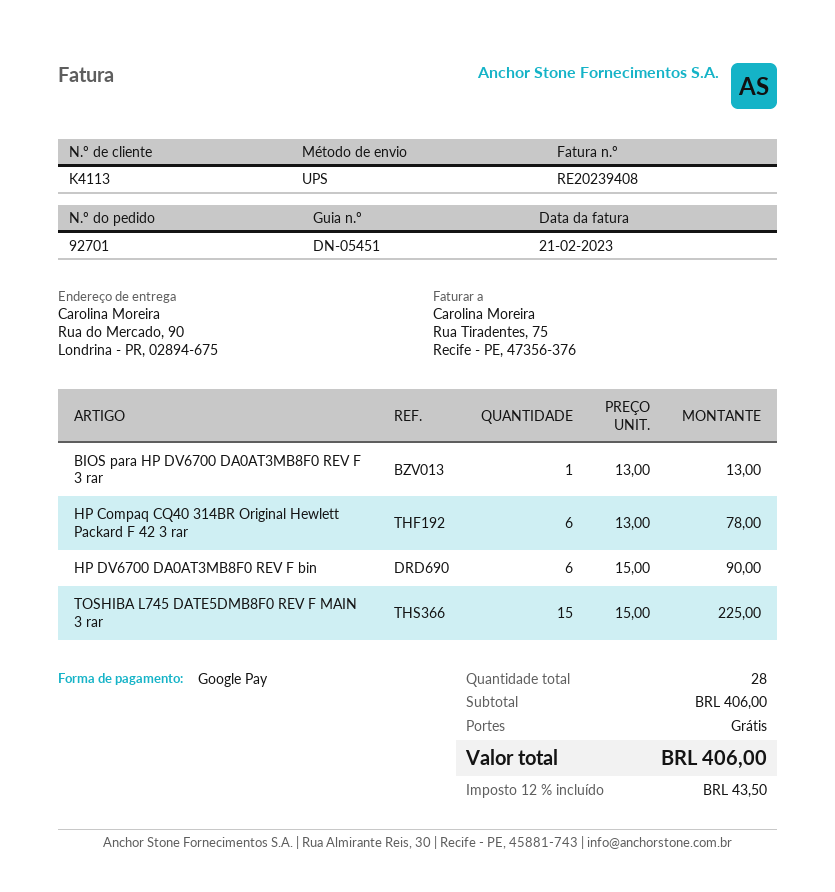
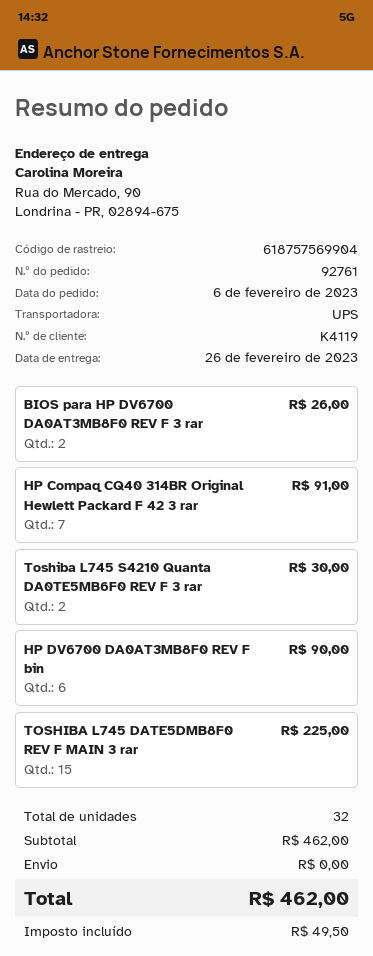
order number: 92701 -> 92761
customer number: K4113 -> K4119
BIOS para HP DV6700 DA0AT3MB8F0 REV F 3 rar: 1 for 13.00 -> 2 for 26.00
HP Compaq CQ40 314BR Original Hewlett Packard F 42 3 rar: 6 for 78.00 -> 7 for 91.00
Toshiba L745 S4210 Quanta DA0TE5MB6F0 REV F 3 rar: none -> 2 for 30.00
total quantity: 28 -> 32
subtotal: 406.00 -> 462.00
tax: 43.50 -> 49.50
total: 406.00 -> 462.00

